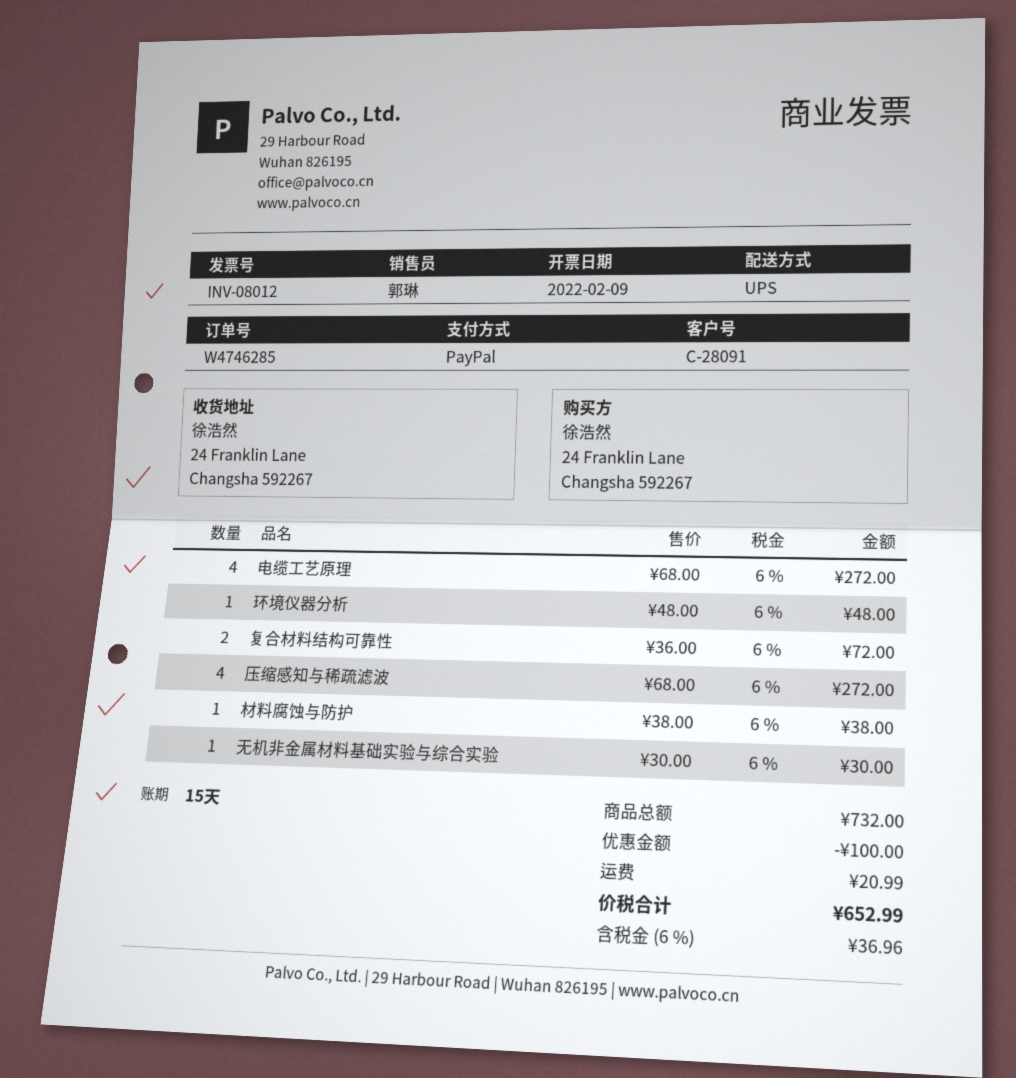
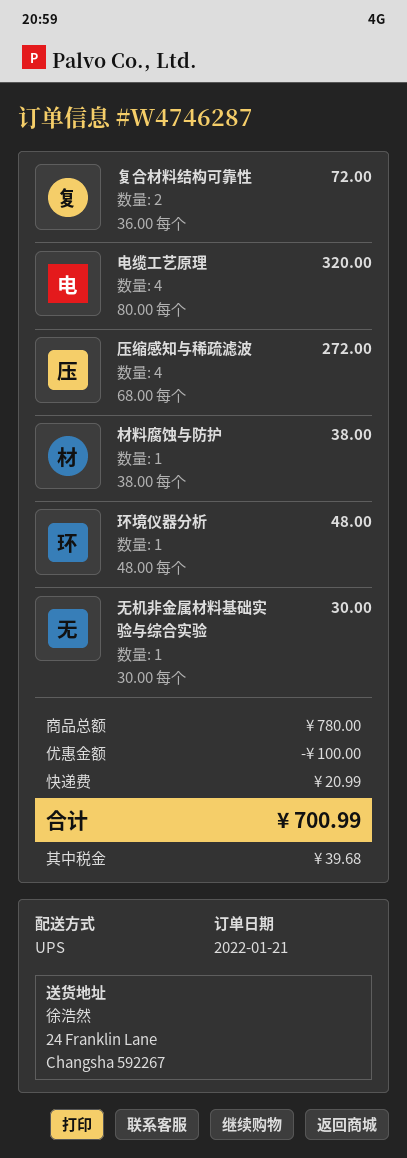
order number: W4746285 -> W4746287
电缆工艺原理: 4 x 68.00 = 272.00 -> 4 x 80.00 = 320.00
subtotal: 732.00 -> 780.00
tax: 36.96 -> 39.68
total: 652.99 -> 700.99

